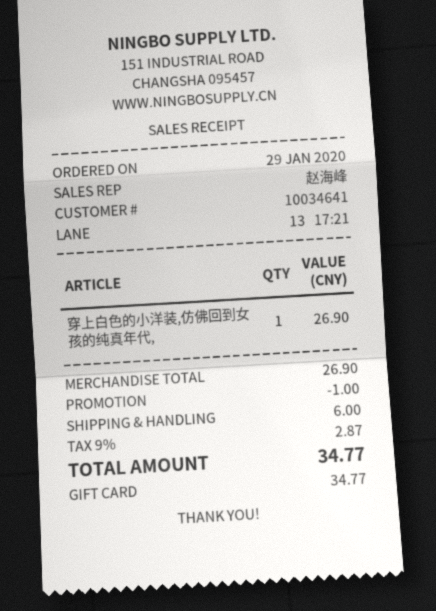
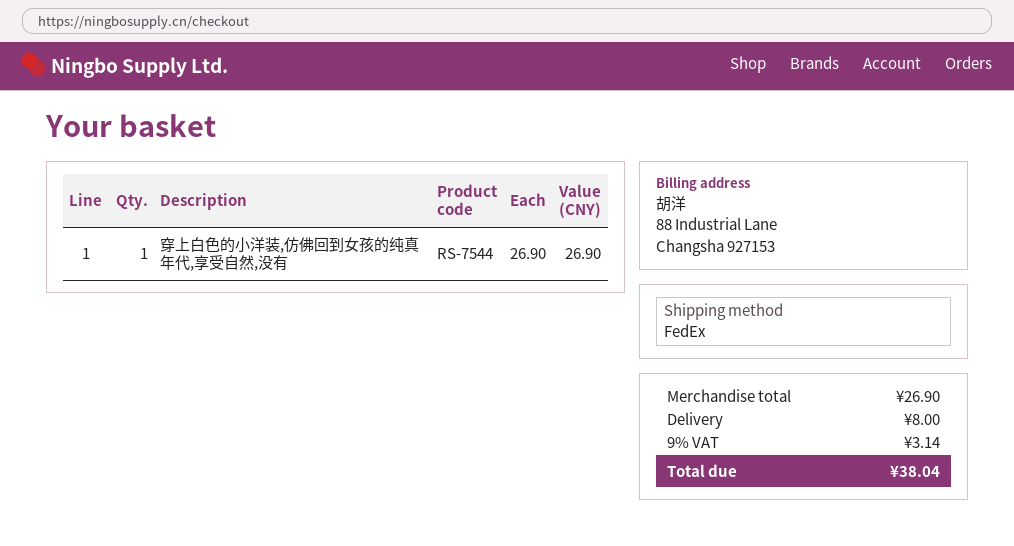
discount: 1.00 -> none
shipping: 6.00 -> 8.00
tax: 9% = 2.87 -> 9% = 3.14
total: 34.77 -> 38.04

